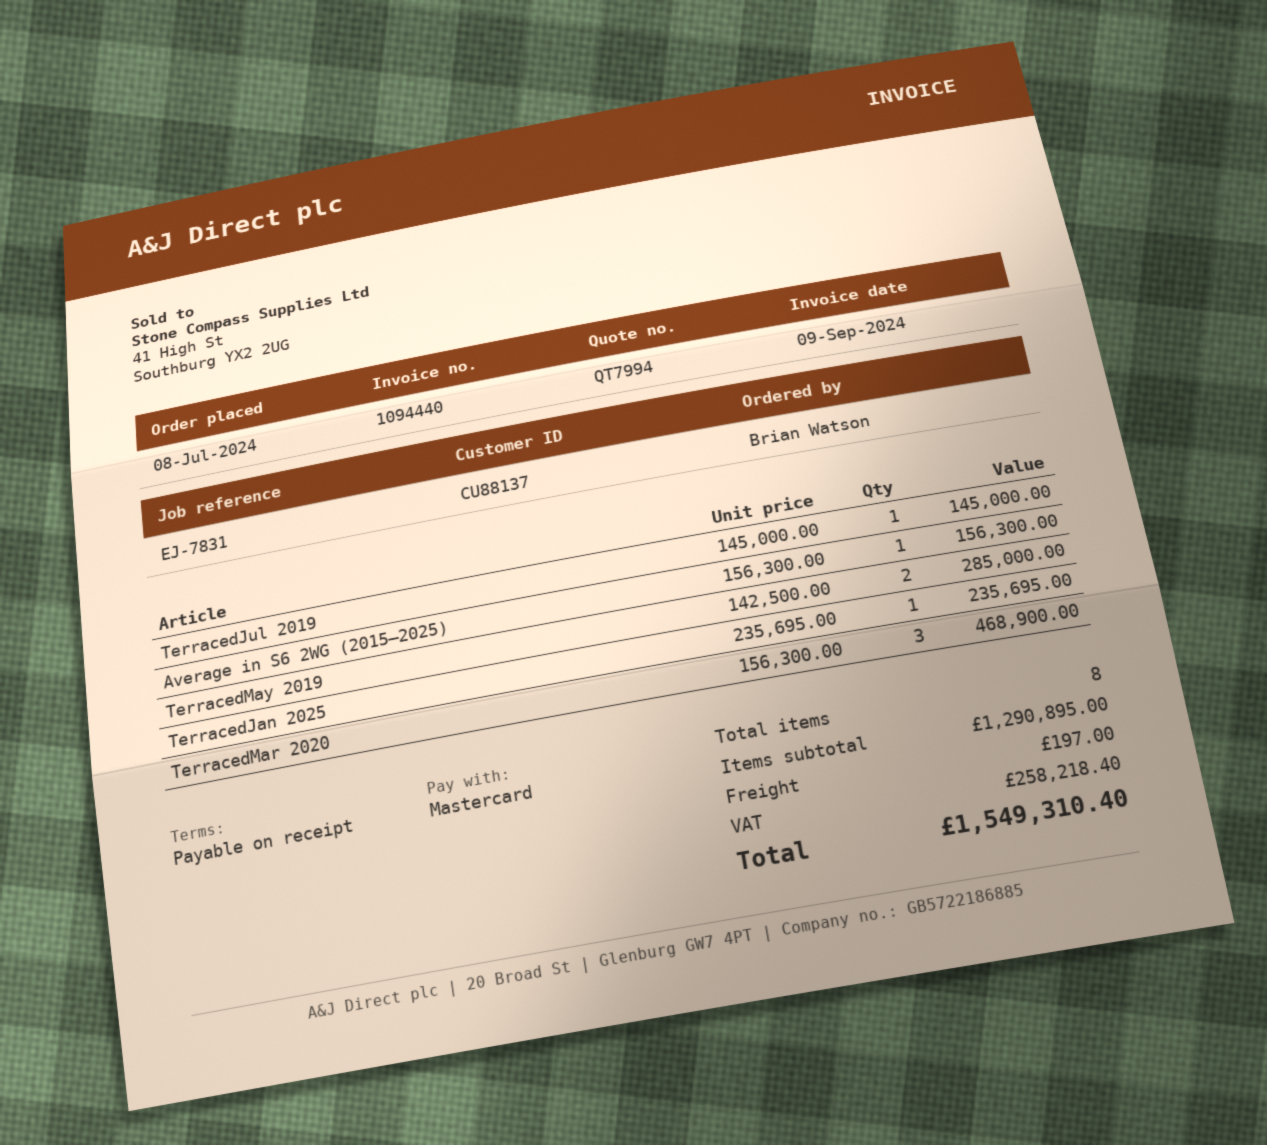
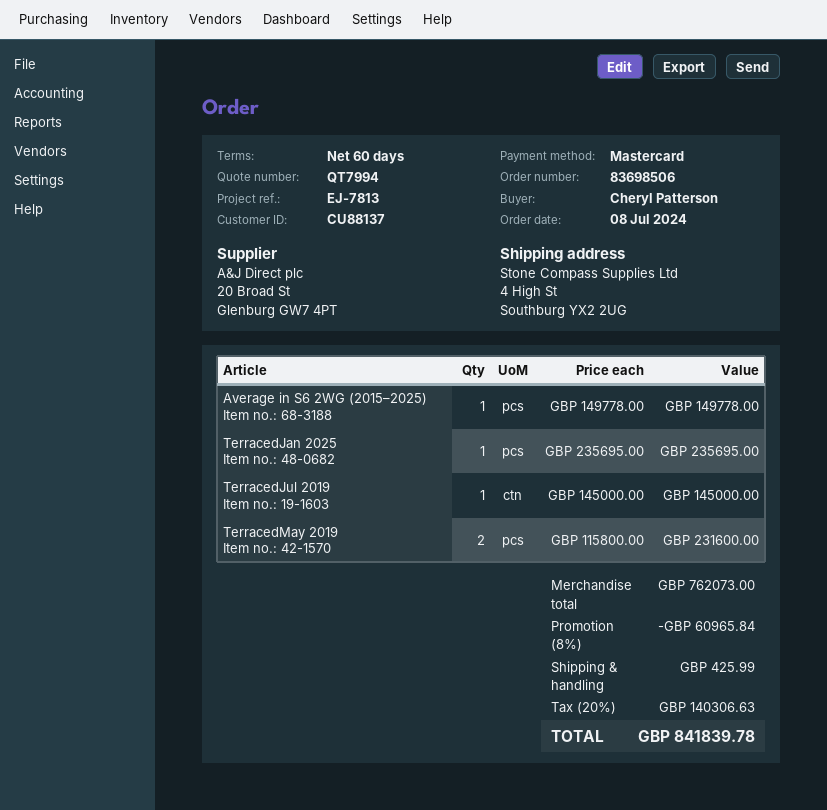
payment terms: on receipt -> 60 days
reference: EJ-7831 -> EJ-7813
ordered by: Brian Watson -> Cheryl Patterson
Average in S6 2WG (2015–2025): 1 x 156300.00 = 156300.00 -> 1 x 149778.00 = 149778.00
TerracedMay 2019: 2 x 142500.00 = 285000.00 -> 2 x 115800.00 = 231600.00
TerracedMar 2020: 3 x 156300.00 = 468900.00 -> none
subtotal: 1290895.00 -> 762073.00
discount: none -> 8% = 60965.84
shipping: 197.00 -> 425.99
tax: 258218.40 -> 140306.63
total: 1549310.40 -> 841839.78

